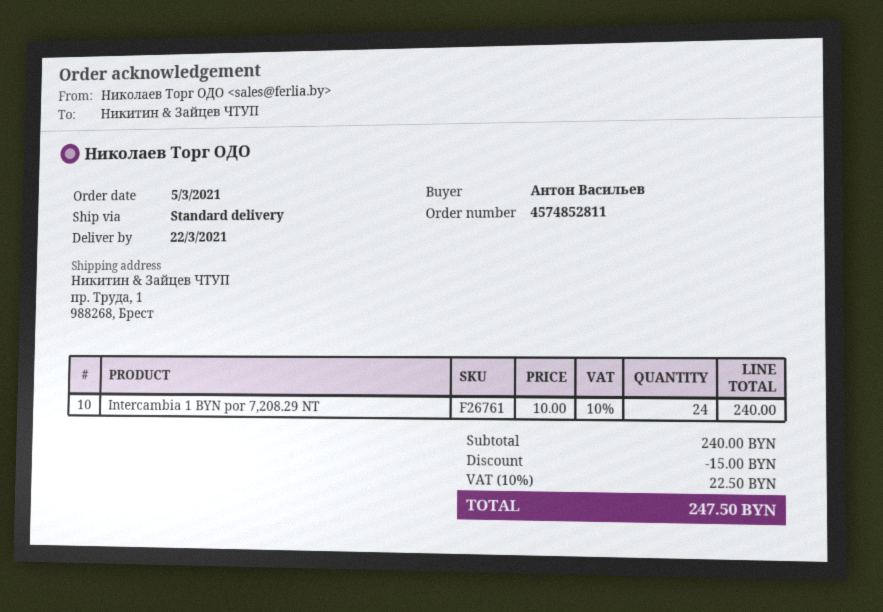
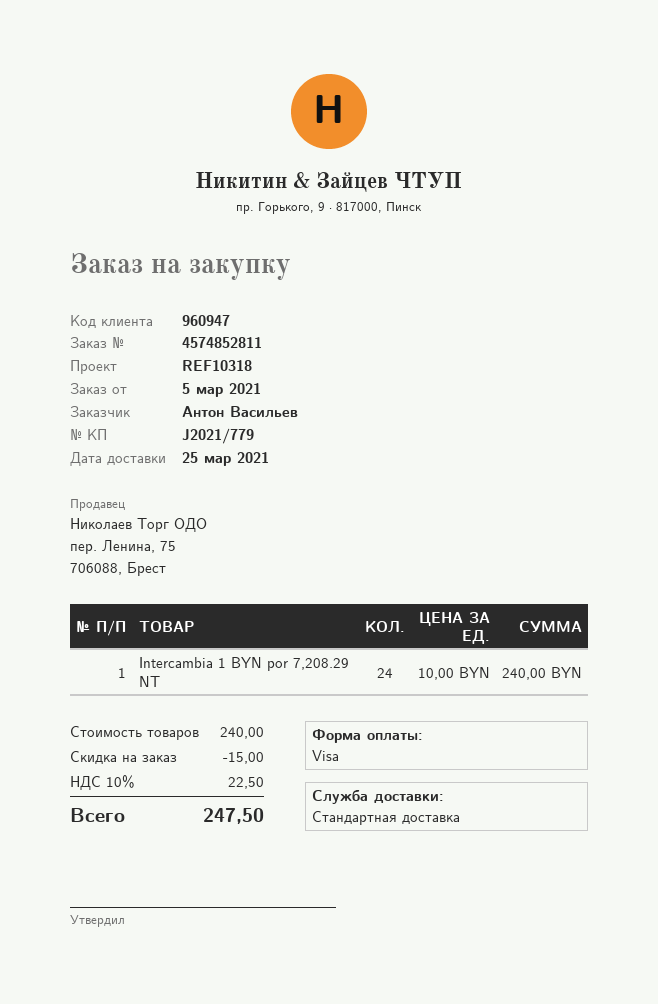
delivery date: 2021-03-22 -> 2021-03-25

